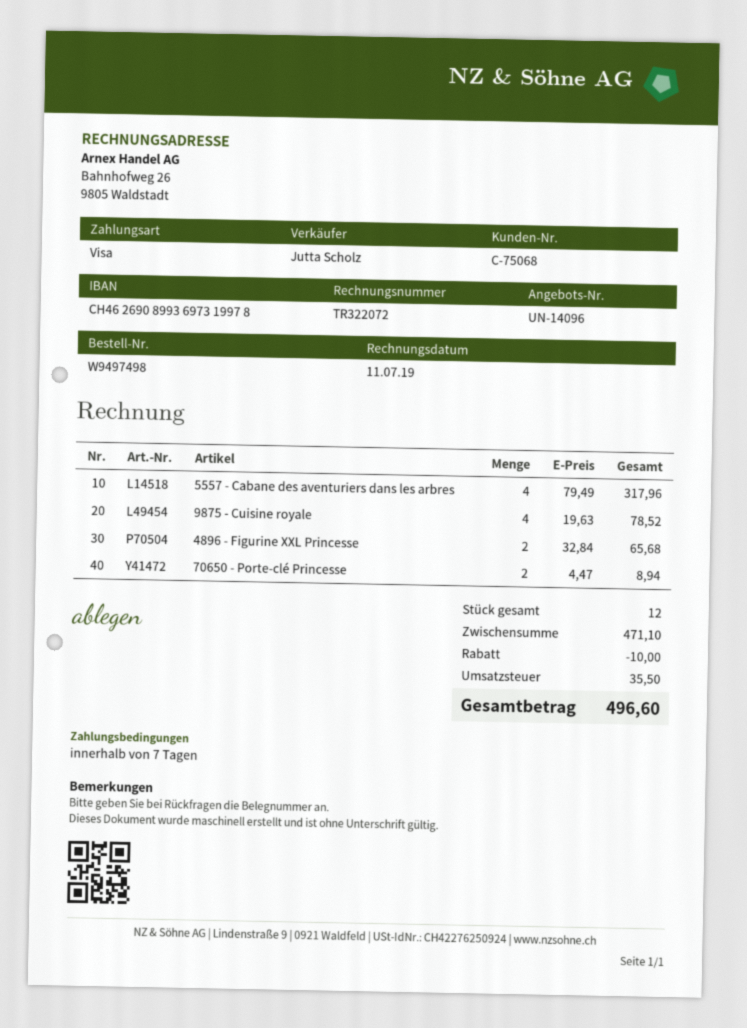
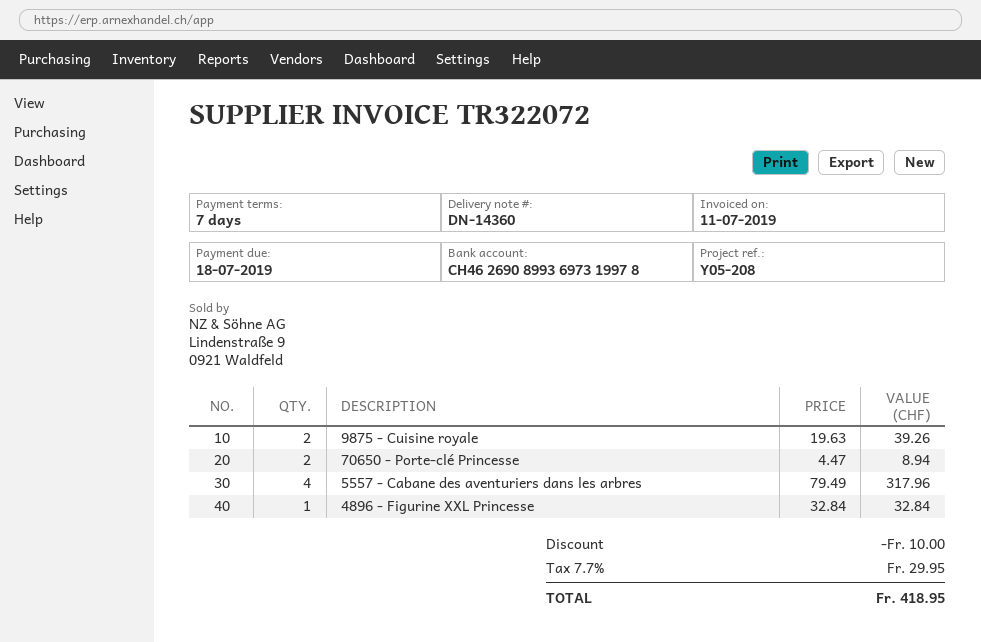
9875 - Cuisine royale: 4 x 19.63 = 78.52 -> 2 x 19.63 = 39.26
4896 - Figurine XXL Princesse: 2 x 32.84 = 65.68 -> 1 x 32.84 = 32.84
tax: 35.50 -> 29.95
total: 496.60 -> 418.95

